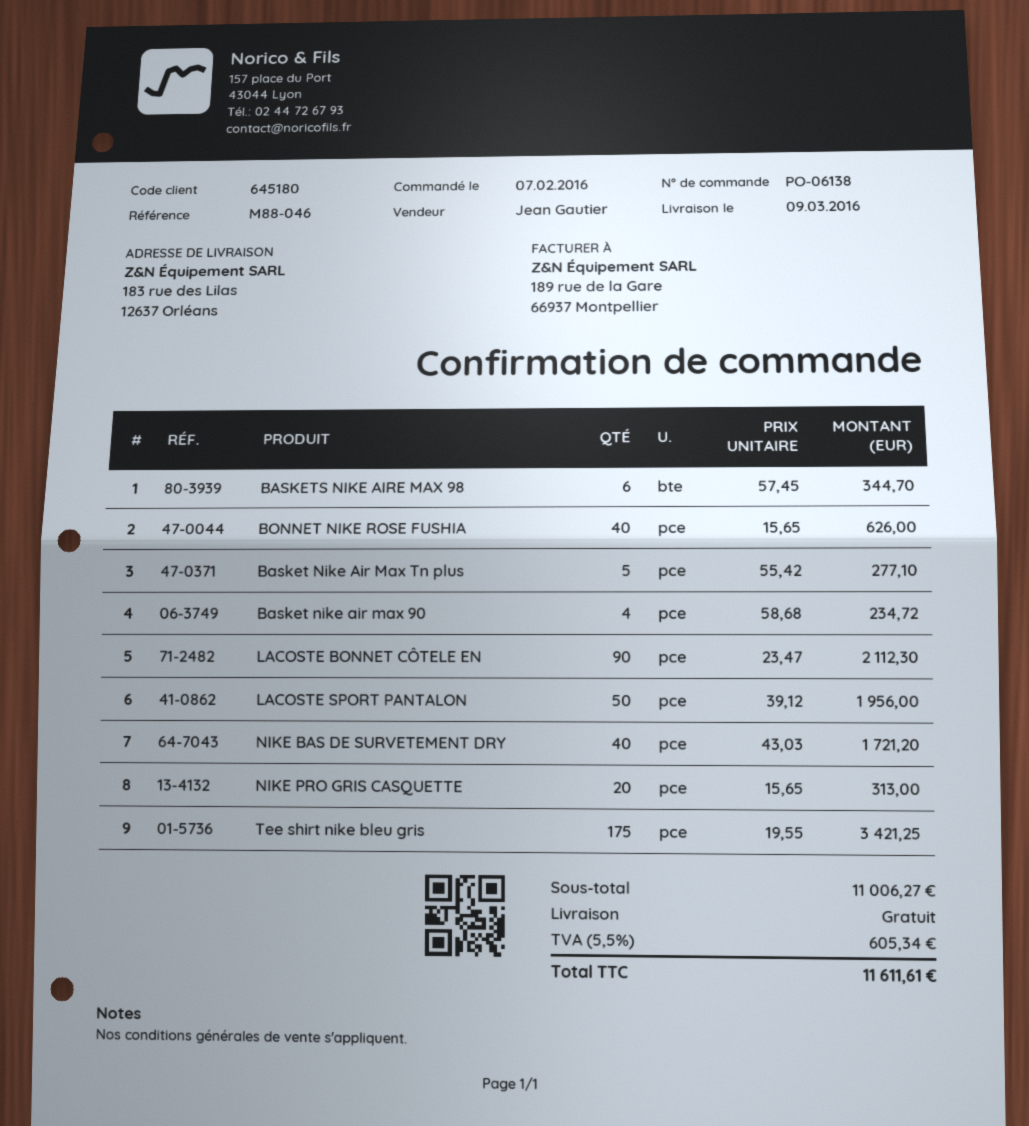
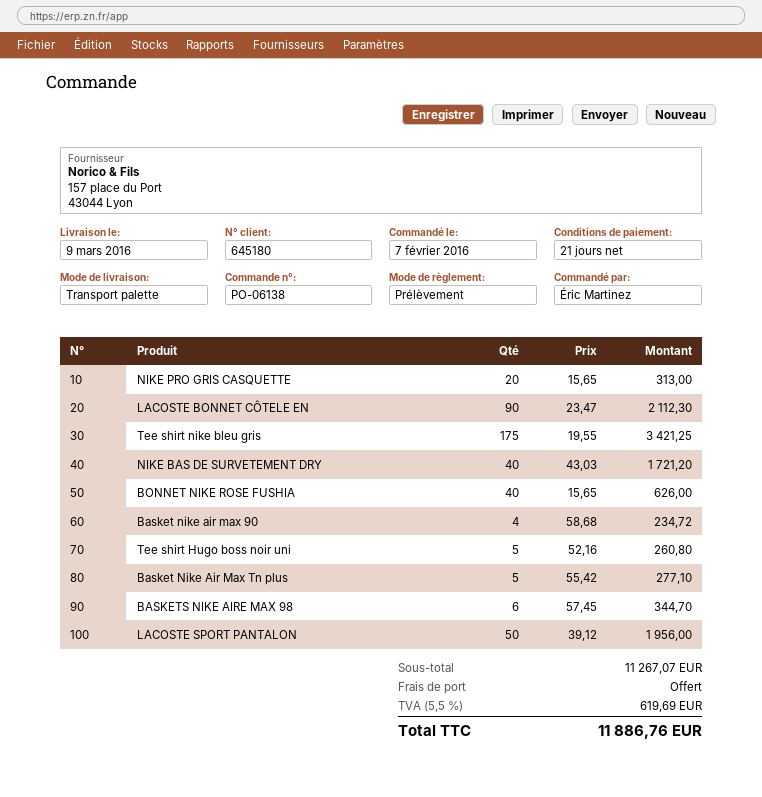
Tee shirt Hugo boss noir uni: none -> 5 x 52.16 = 260.80
subtotal: 11006.27 -> 11267.07
tax: 5.5% = 605.34 -> 5.5% = 619.69
total: 11611.61 -> 11886.76

